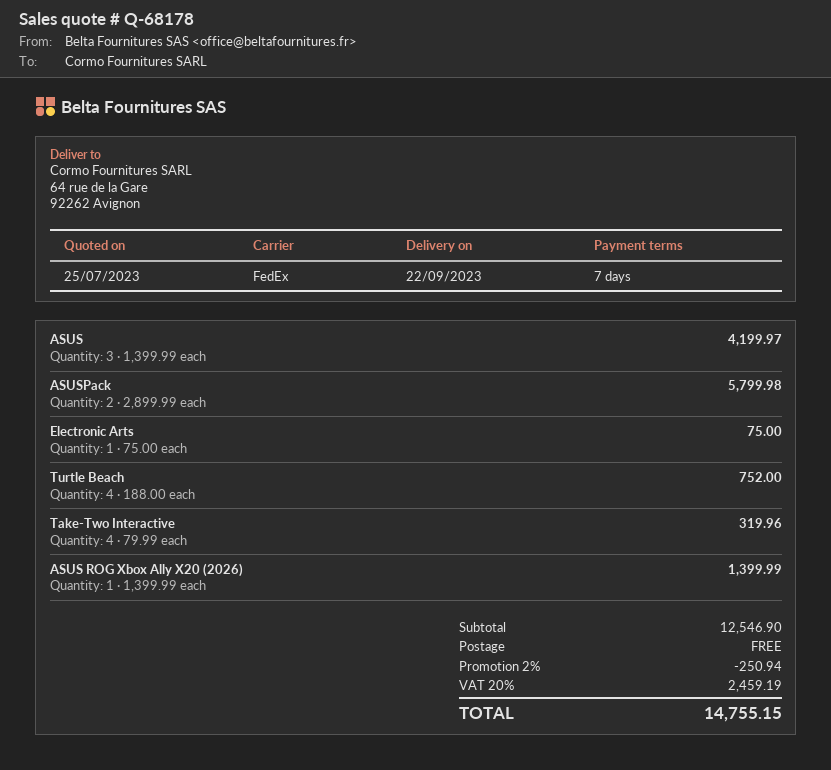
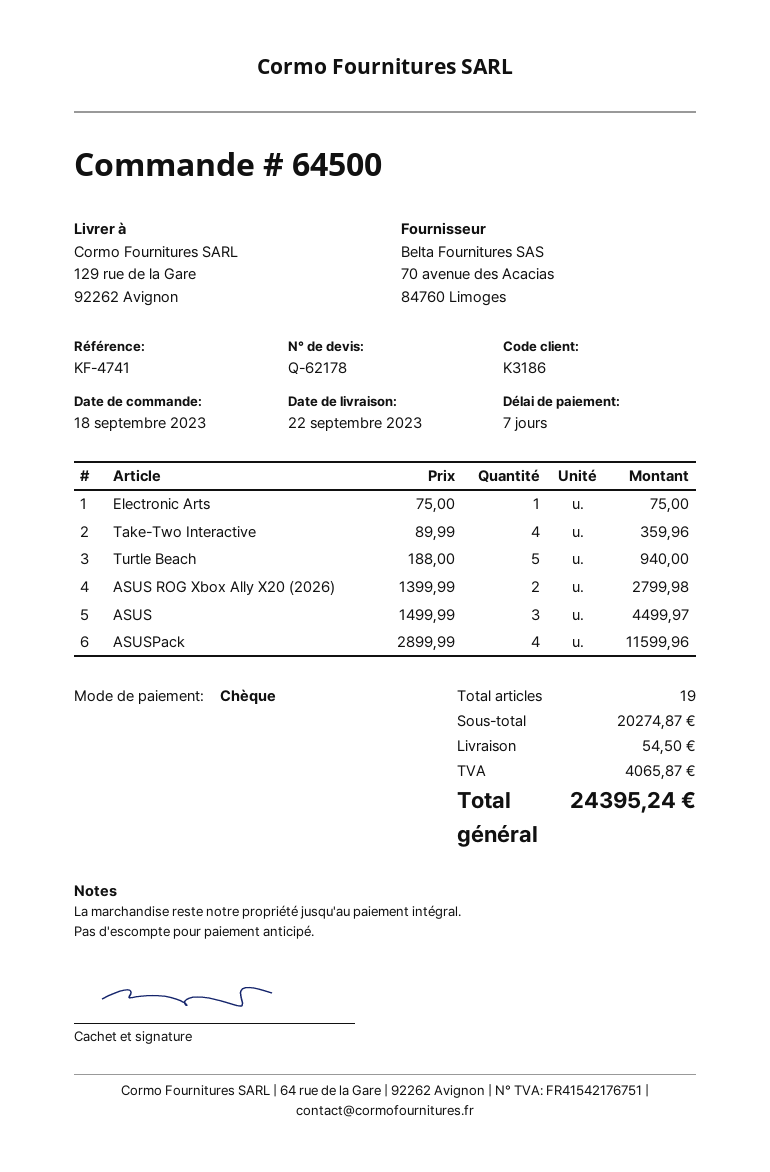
quote number: Q-68178 -> Q-62178
ship to: 64 rue de la Gare, 92262 Avignon -> 129 rue de la Gare, 92262 Avignon
ASUS: 3 x 1399.99 = 4199.97 -> 3 x 1499.99 = 4499.97
ASUSPack: 2 x 2899.99 = 5799.98 -> 4 x 2899.99 = 11599.96
Turtle Beach: 4 x 188.00 = 752.00 -> 5 x 188.00 = 940.00
Take-Two Interactive: 4 x 79.99 = 319.96 -> 4 x 89.99 = 359.96
ASUS ROG Xbox Ally X20 (2026): 1 x 1399.99 = 1399.99 -> 2 x 1399.99 = 2799.98
subtotal: 12546.90 -> 20274.87
discount: 2% = 250.94 -> none
shipping: 0.00 -> 54.50
tax: 2459.19 -> 4065.87
total: 14755.15 -> 24395.24

